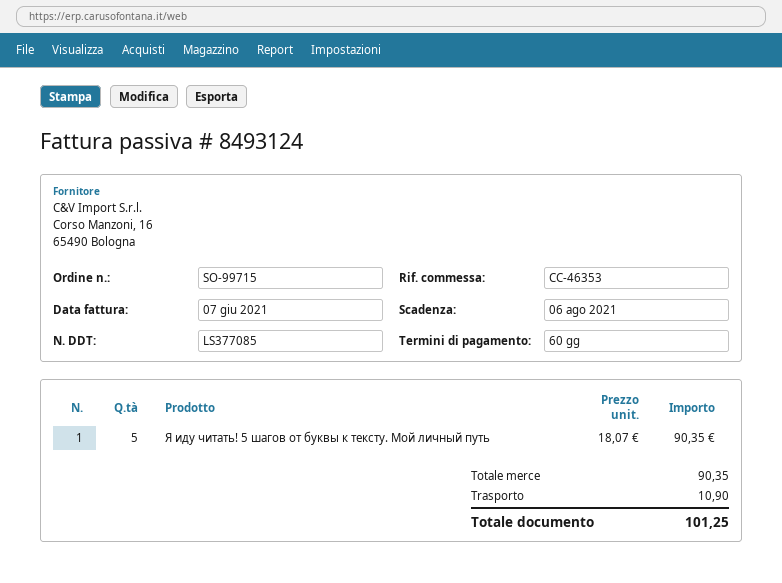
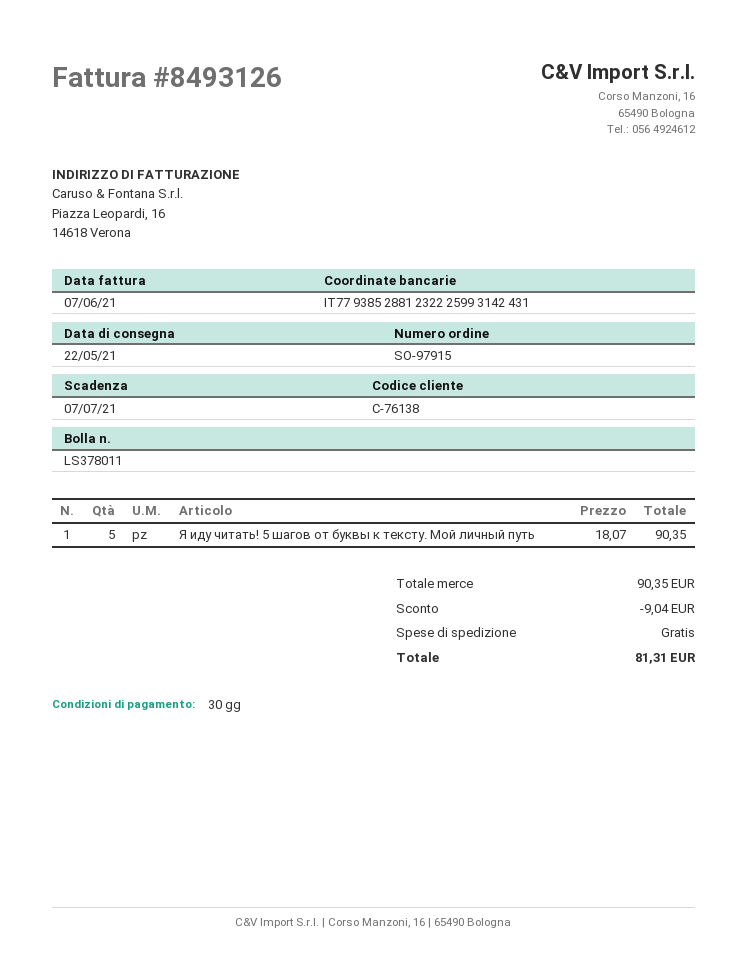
order number: SO-99715 -> SO-97915
delivery note number: LS377085 -> LS378011
invoice number: 8493124 -> 8493126
payment terms: 60 days -> 30 days
due date: 2021-08-06 -> 2021-07-07
discount: none -> 9.04
shipping: 10.90 -> 0.00
total: 101.25 -> 81.31

